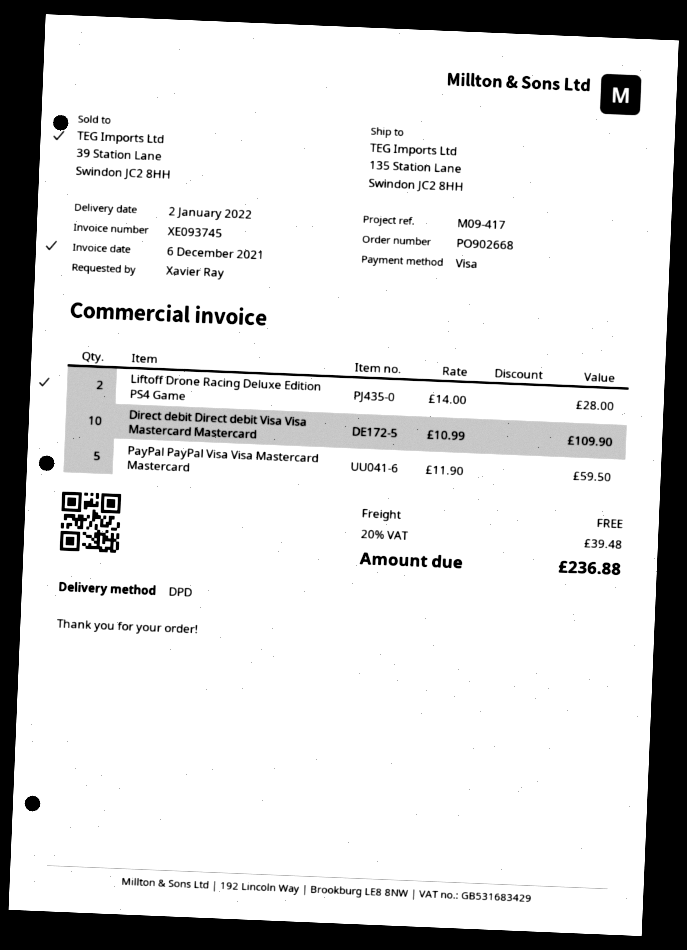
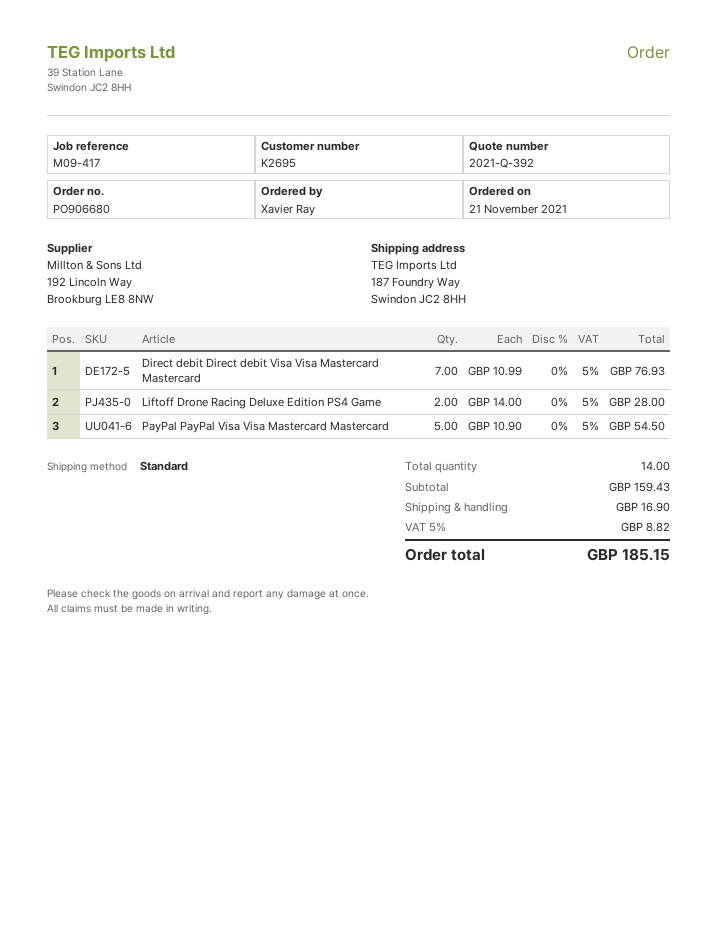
order number: PO902668 -> PO906680
shipping method: DPD -> standard
ship to: 135 Station Lane, Swindon JC2 8HH -> 187 Foundry Way, Swindon JC2 8HH
Direct debit Direct debit Visa Visa Mastercard Mastercard: 10 x 10.99 = 109.90 -> 7 x 10.99 = 76.93
PayPal PayPal Visa Visa Mastercard Mastercard: 5 x 11.90 = 59.50 -> 5 x 10.90 = 54.50
shipping: 0.00 -> 16.90
tax: 20% = 39.48 -> 5% = 8.82
total: 236.88 -> 185.15

